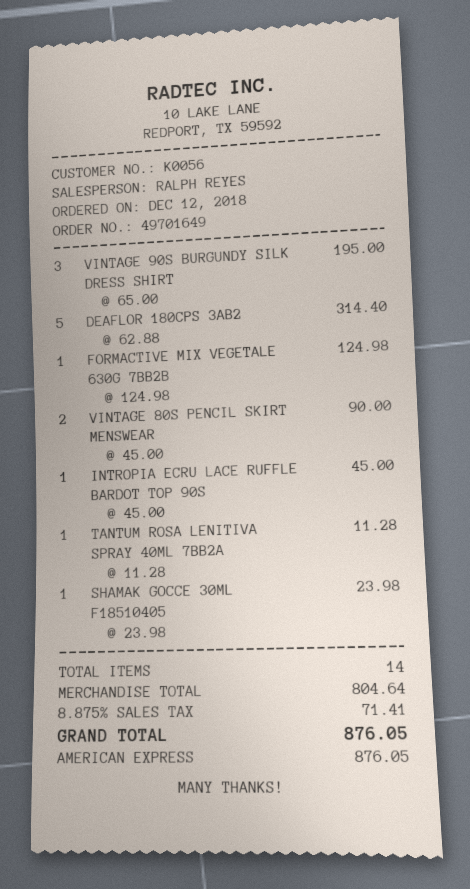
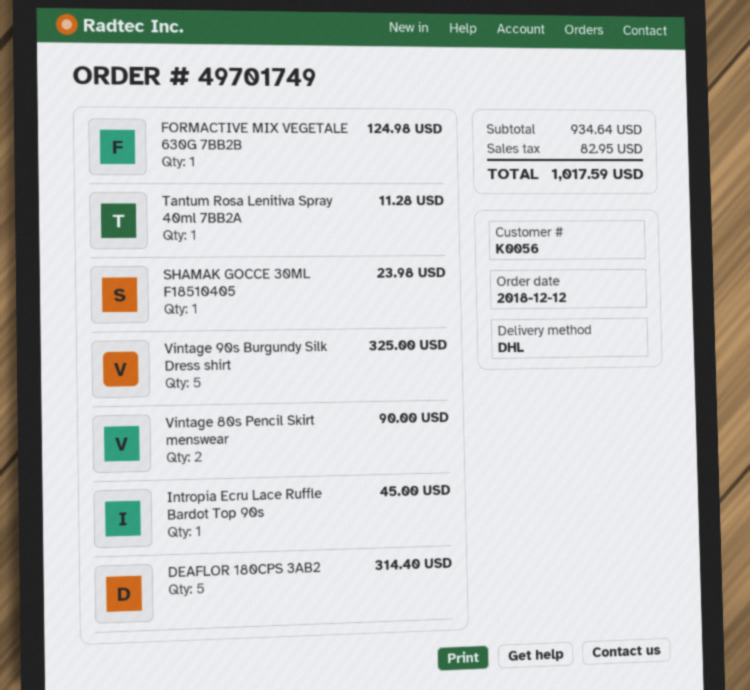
order number: 49701649 -> 49701749
VINTAGE 90S BURGUNDY SILK DRESS SHIRT: 3 for 195.00 -> 5 for 325.00
subtotal: 804.64 -> 934.64
tax: 71.41 -> 82.95
total: 876.05 -> 1017.59

